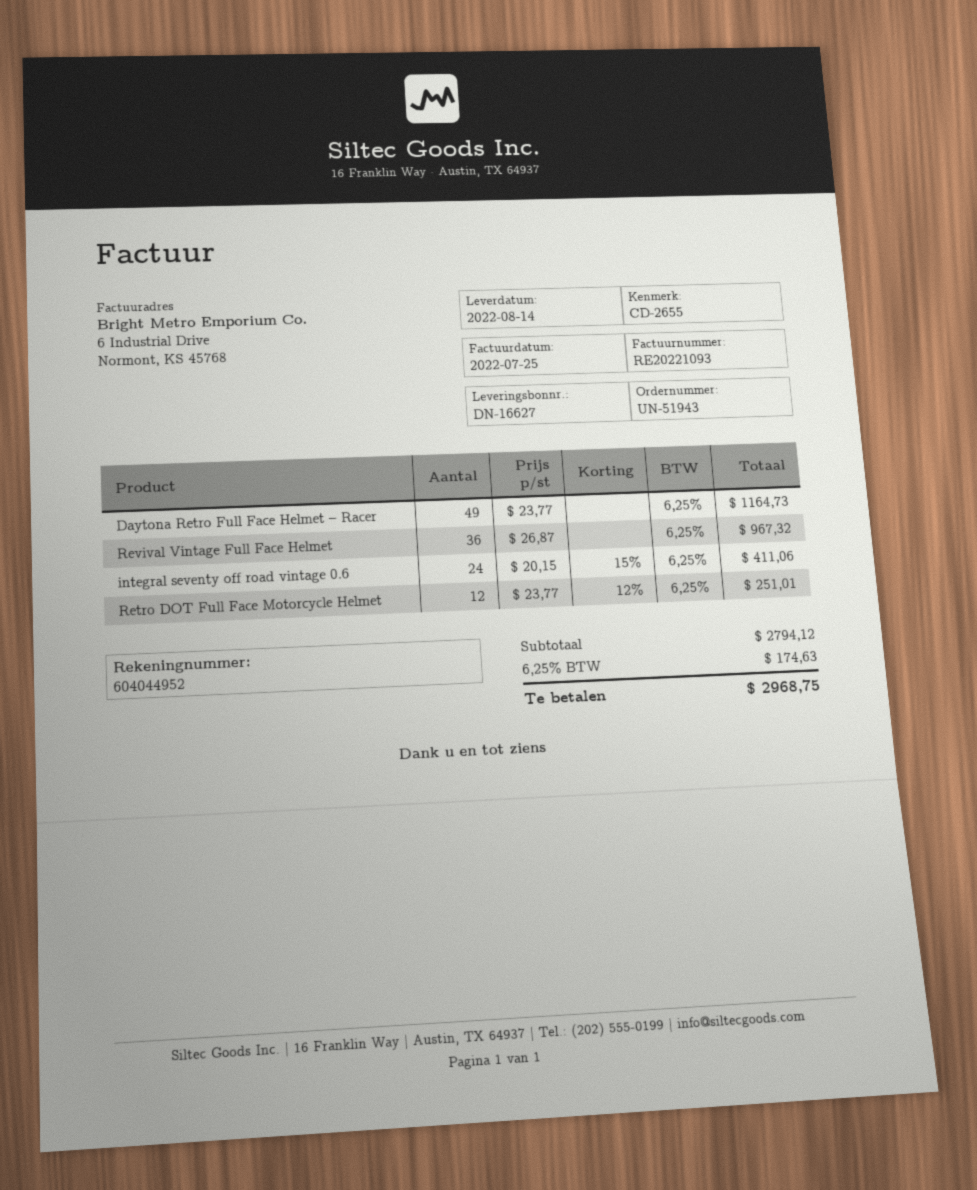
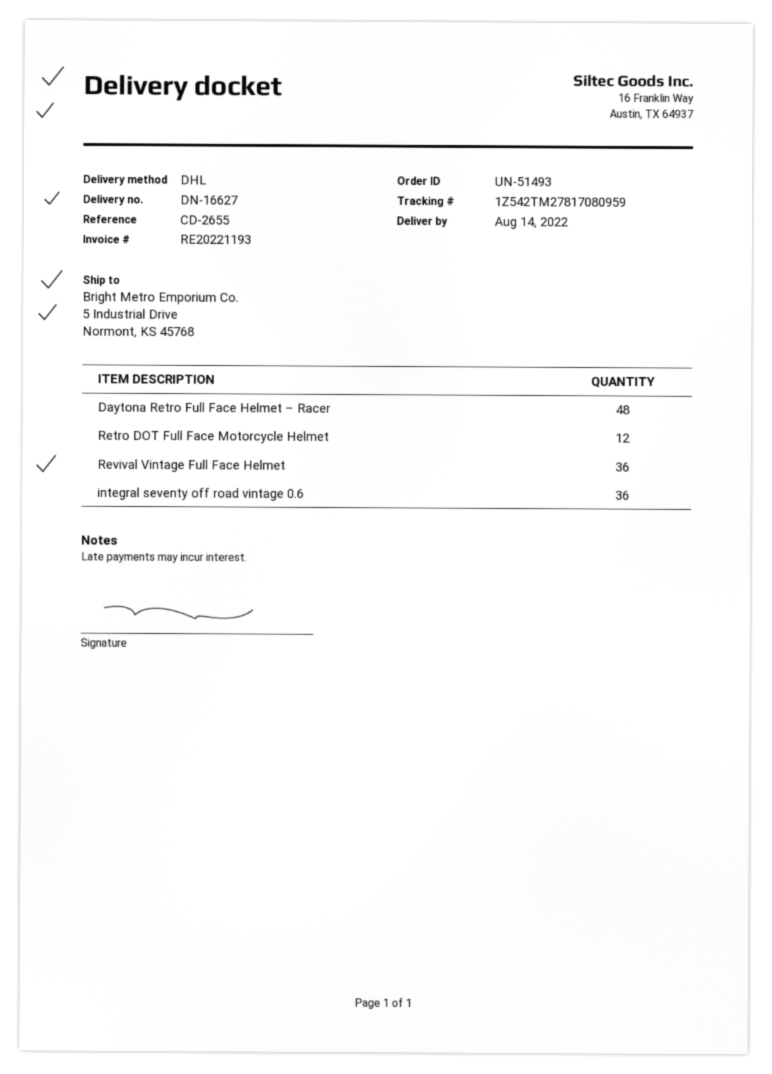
order number: UN-51943 -> UN-51493
invoice number: RE20221093 -> RE20221193
Daytona Retro Full Face Helmet – Racer: 49 -> 48
integral seventy off road vintage 0.6: 24 -> 36

